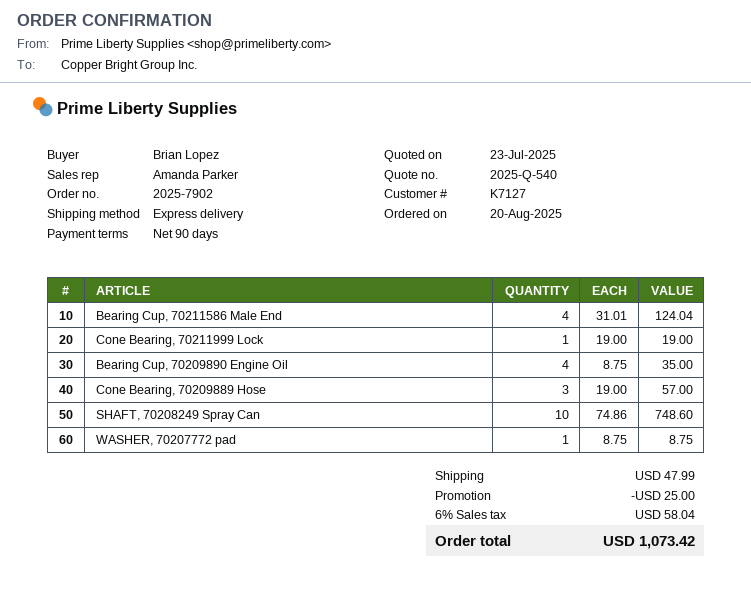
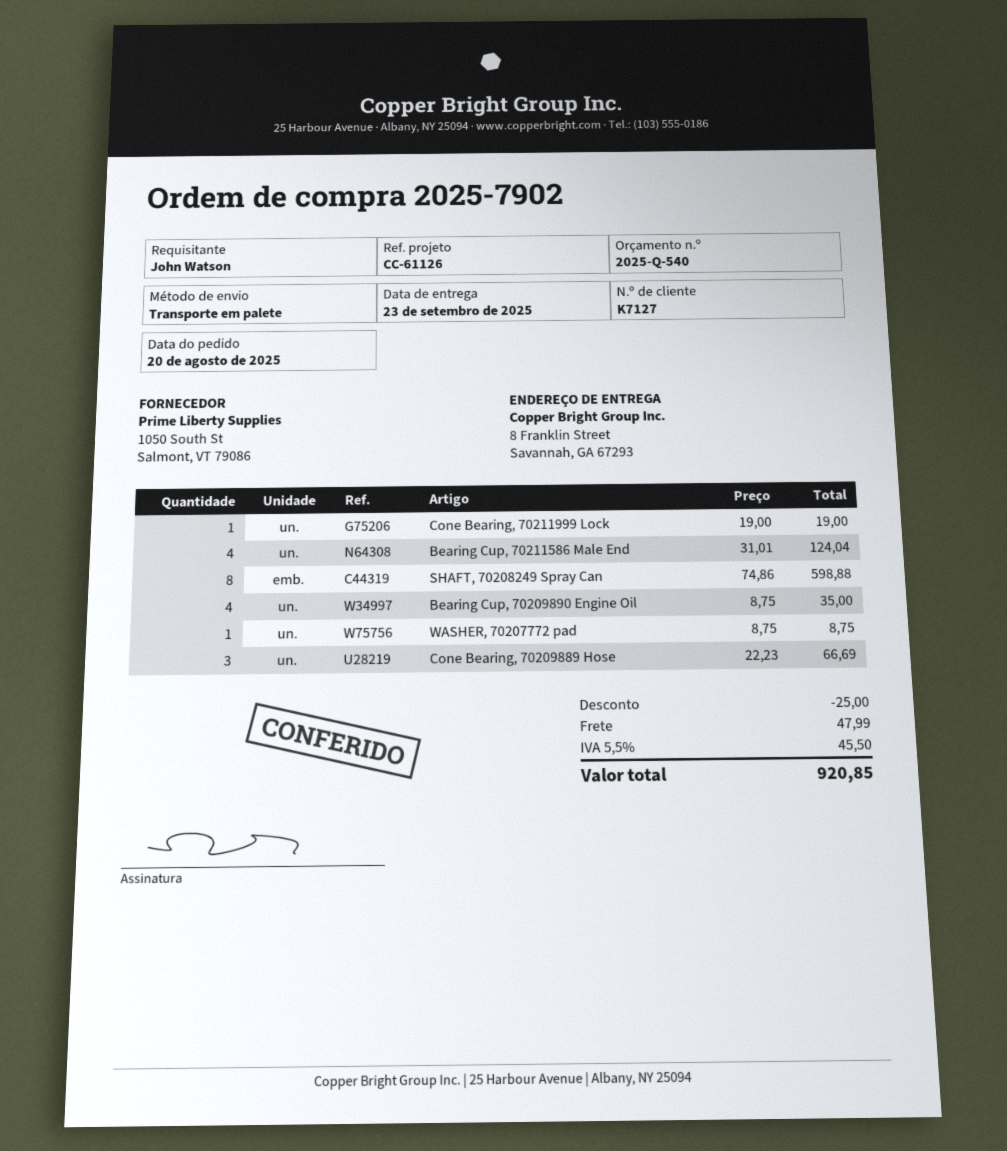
ordered by: Brian Lopez -> John Watson
shipping method: express -> pallet freight
Cone Bearing, 70209889 Hose: 3 x 19.00 = 57.00 -> 3 x 22.23 = 66.69
SHAFT, 70208249 Spray Can: 10 x 74.86 = 748.60 -> 8 x 74.86 = 598.88
tax: 6% = 58.04 -> 5.5% = 45.50
total: 1073.42 -> 920.85

